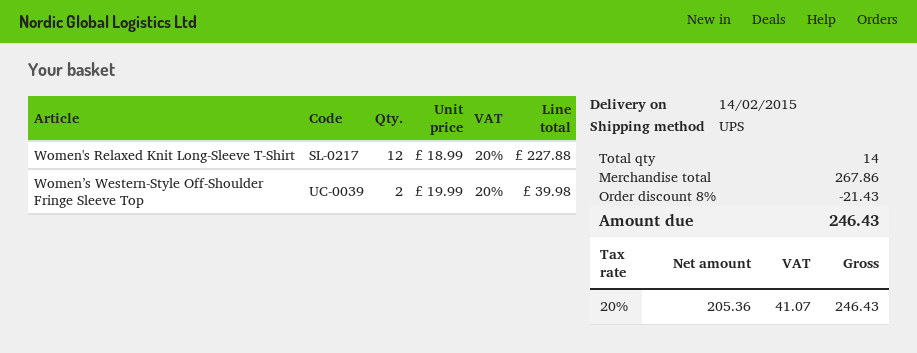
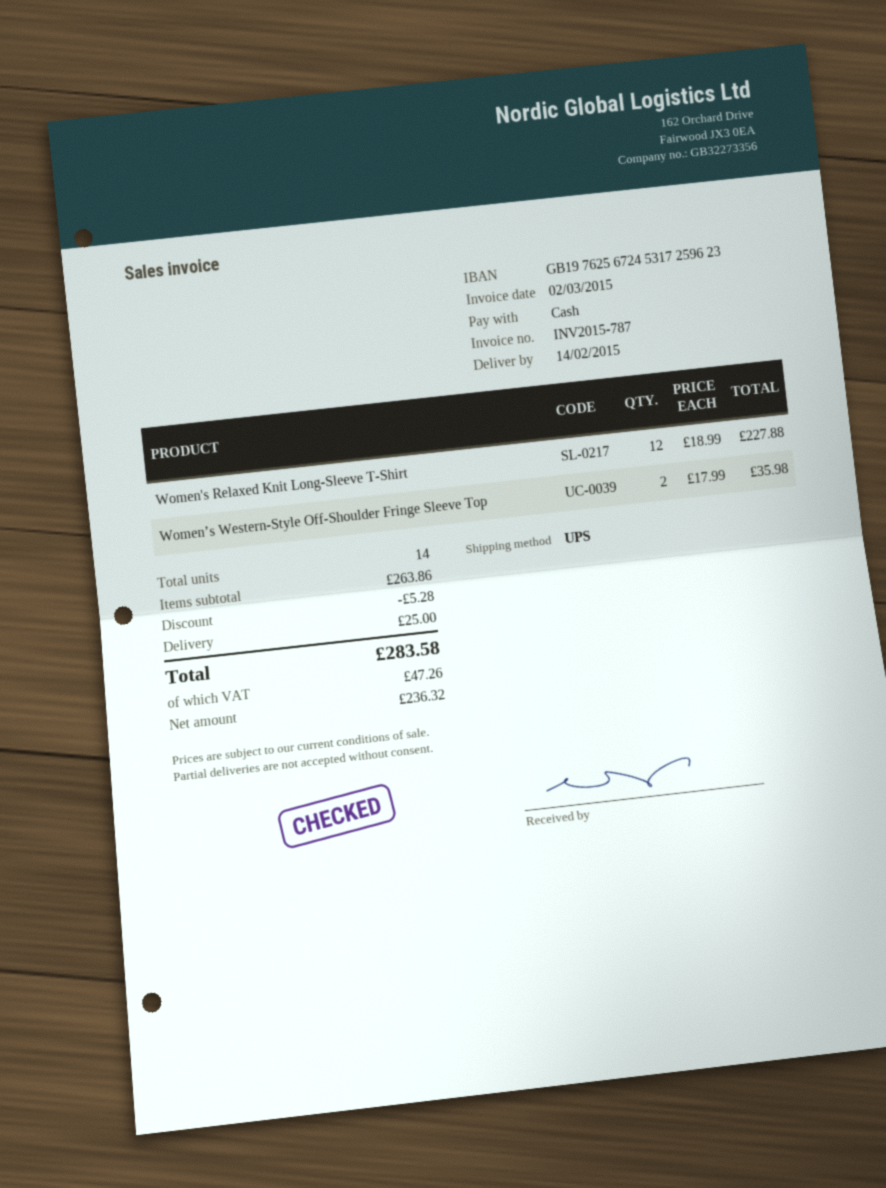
Women’s Western-Style Off-Shoulder Fringe Sleeve Top: 2 x 19.99 = 39.98 -> 2 x 17.99 = 35.98
subtotal: 267.86 -> 263.86
discount: 21.43 -> 5.28
shipping: none -> 25.00
net: 205.36 -> 236.32
tax: 41.07 -> 47.26
total: 246.43 -> 283.58

